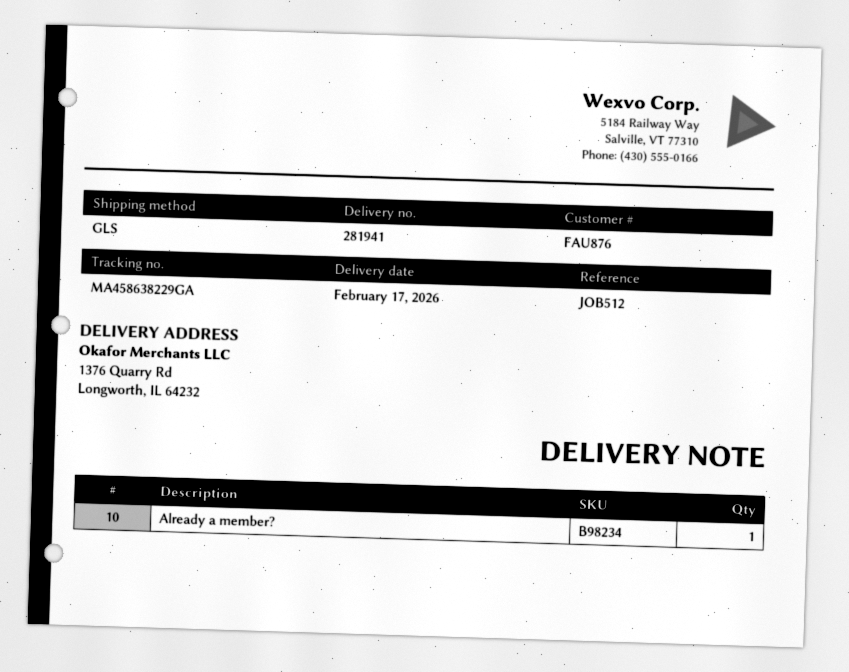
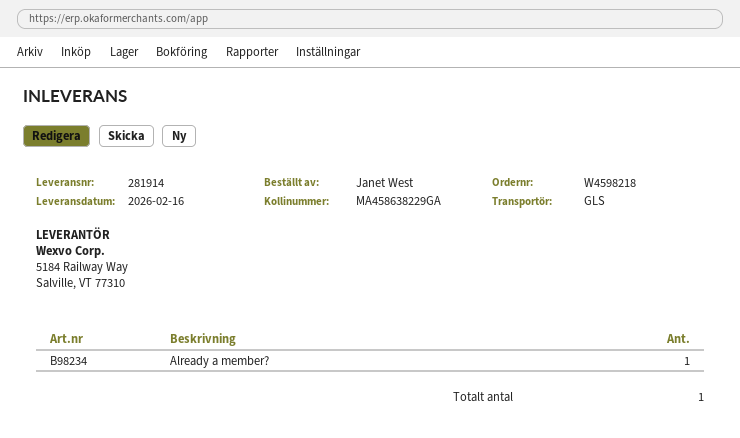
delivery note number: 281941 -> 281914
delivery date: 2026-02-17 -> 2026-02-16

